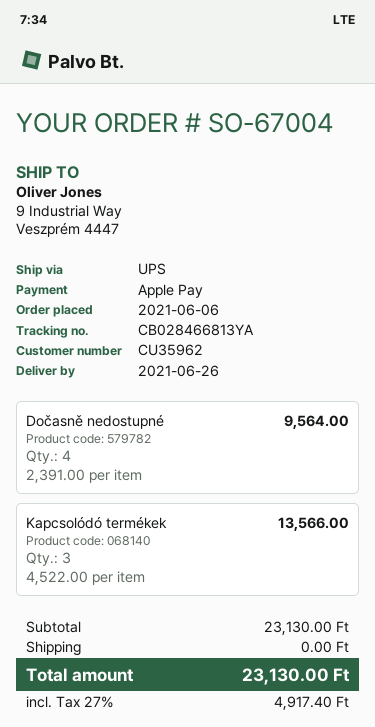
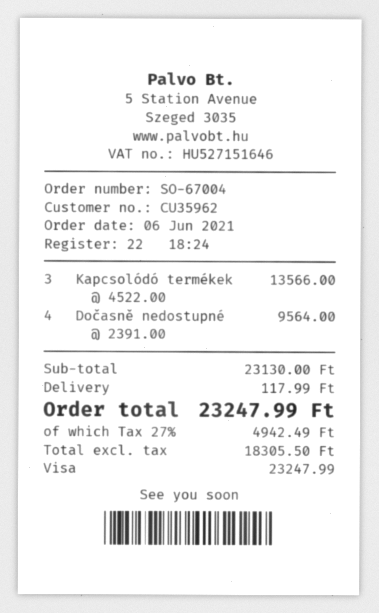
payment method: Apple Pay -> Visa
shipping: 0.00 -> 117.99
tax: 27% = 4917.40 -> 27% = 4942.49
total: 23130.00 -> 23247.99

